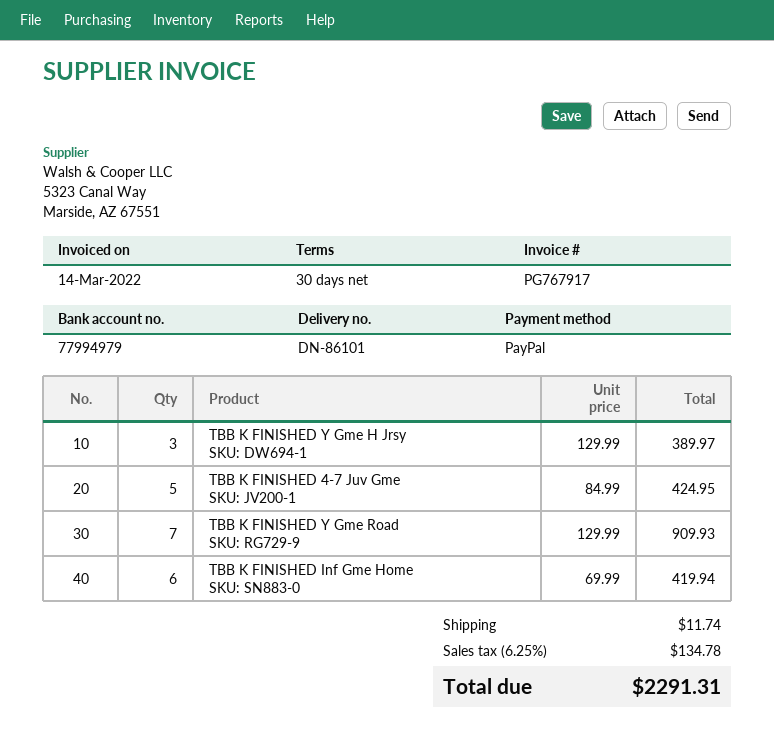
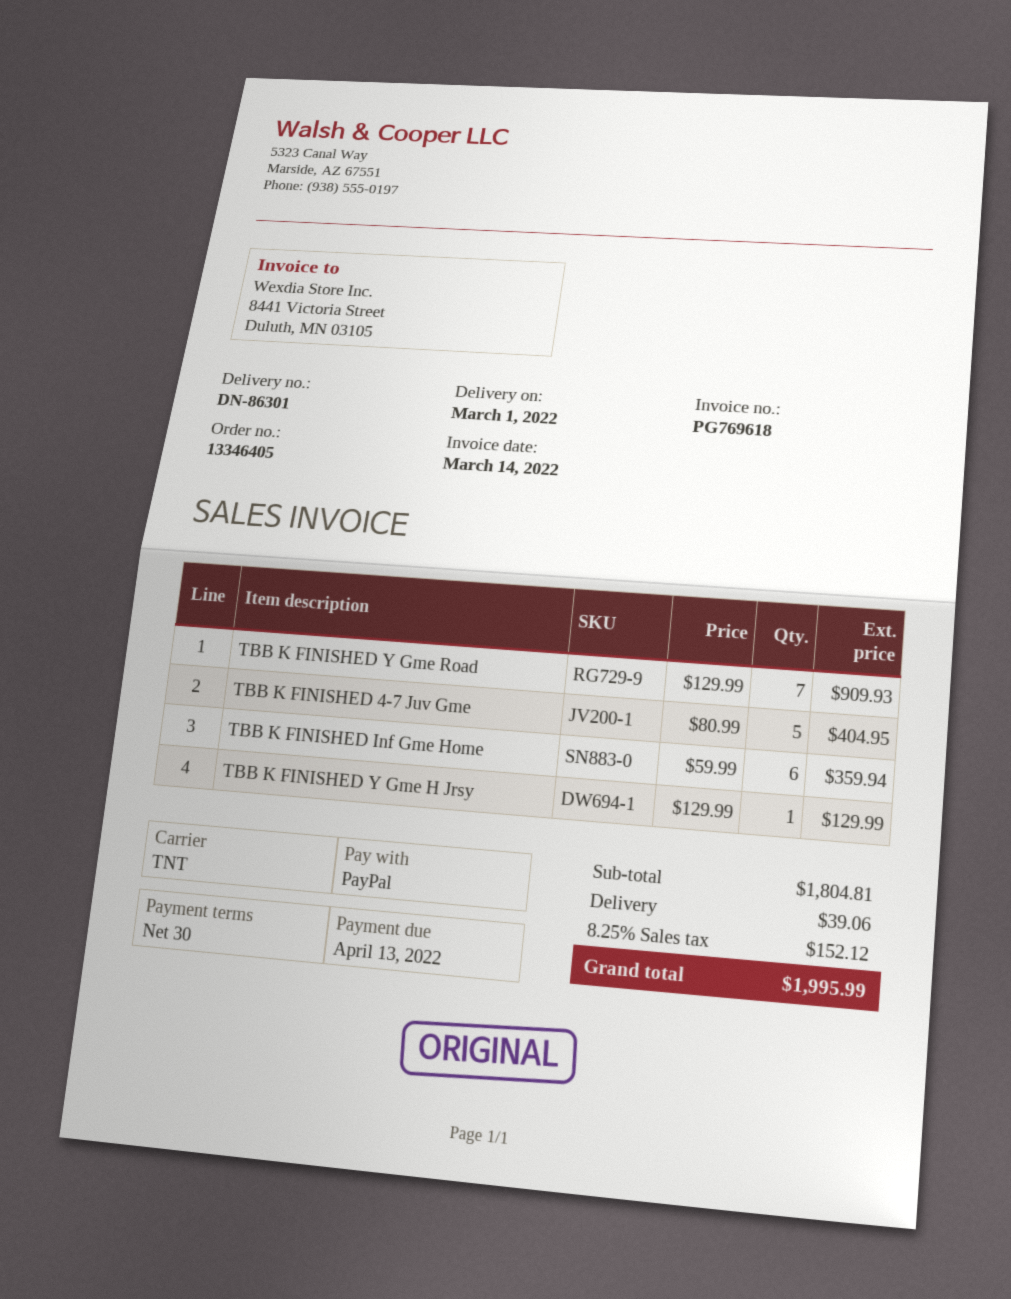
delivery note number: DN-86101 -> DN-86301
invoice number: PG767917 -> PG769618
TBB K FINISHED Y Gme H Jrsy: 3 x 129.99 = 389.97 -> 1 x 129.99 = 129.99
TBB K FINISHED 4-7 Juv Gme: 5 x 84.99 = 424.95 -> 5 x 80.99 = 404.95
TBB K FINISHED Inf Gme Home: 6 x 69.99 = 419.94 -> 6 x 59.99 = 359.94
shipping: 11.74 -> 39.06
tax: 6.25% = 134.78 -> 8.25% = 152.12
total: 2291.31 -> 1995.99

